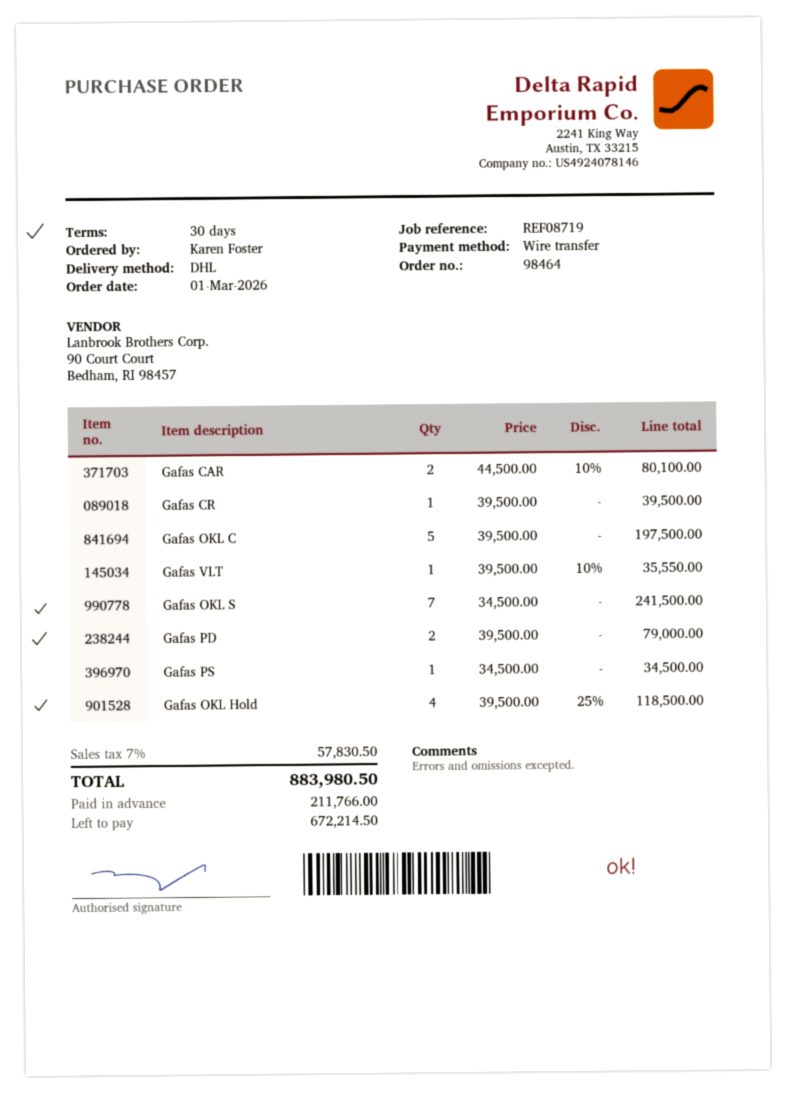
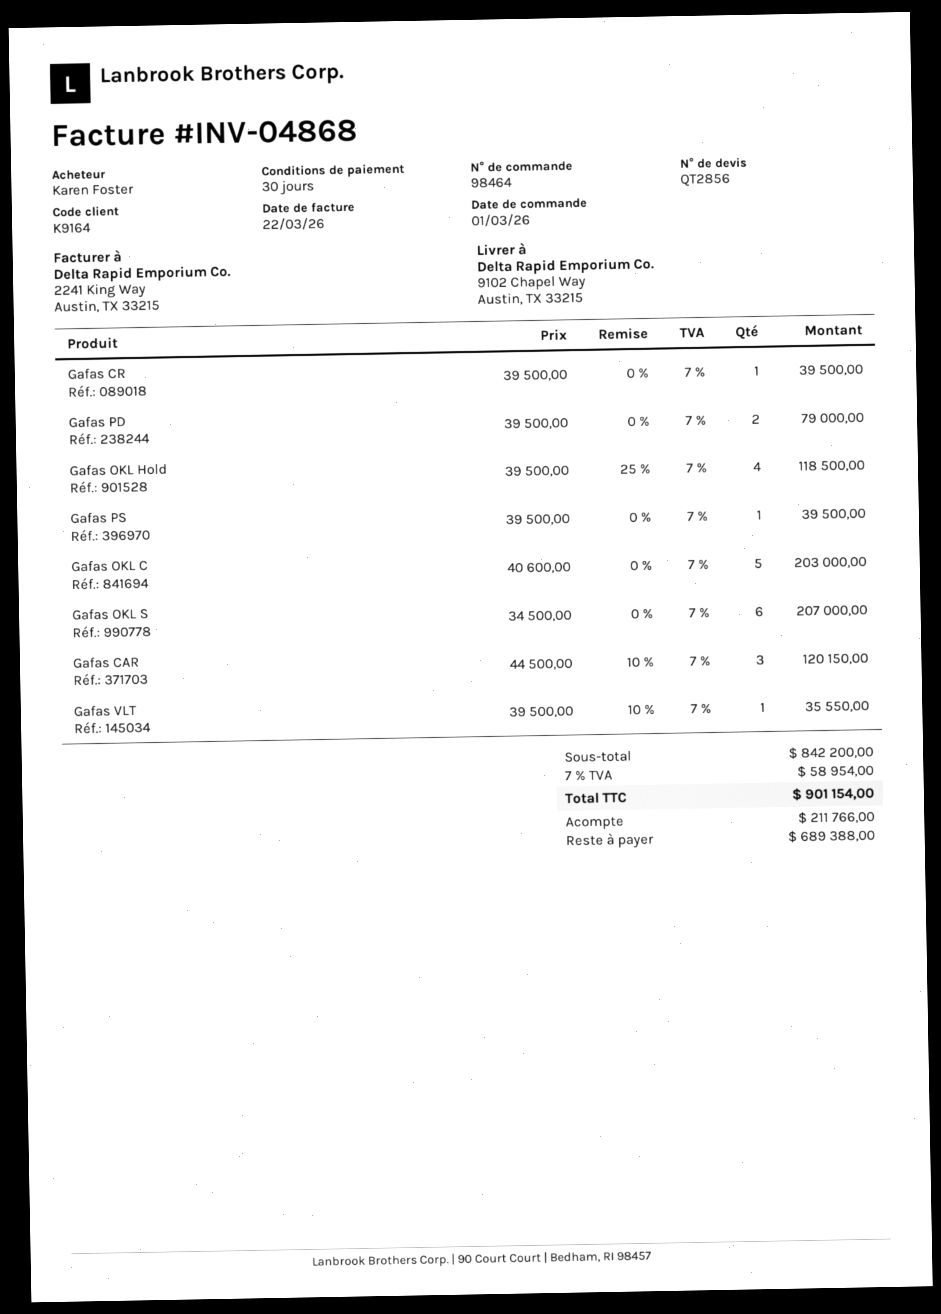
Gafas CAR: 2 x 44500.00 - 10% = 80100.00 -> 3 x 44500.00 - 10% = 120150.00
Gafas OKL C: 5 x 39500.00 = 197500.00 -> 5 x 40600.00 = 203000.00
Gafas OKL S: 7 x 34500.00 = 241500.00 -> 6 x 34500.00 = 207000.00
Gafas PS: 1 x 34500.00 = 34500.00 -> 1 x 39500.00 = 39500.00
tax: 7% = 57830.50 -> 7% = 58954.00
total: 883980.50 -> 901154.00
balance: 672214.50 -> 689388.00

